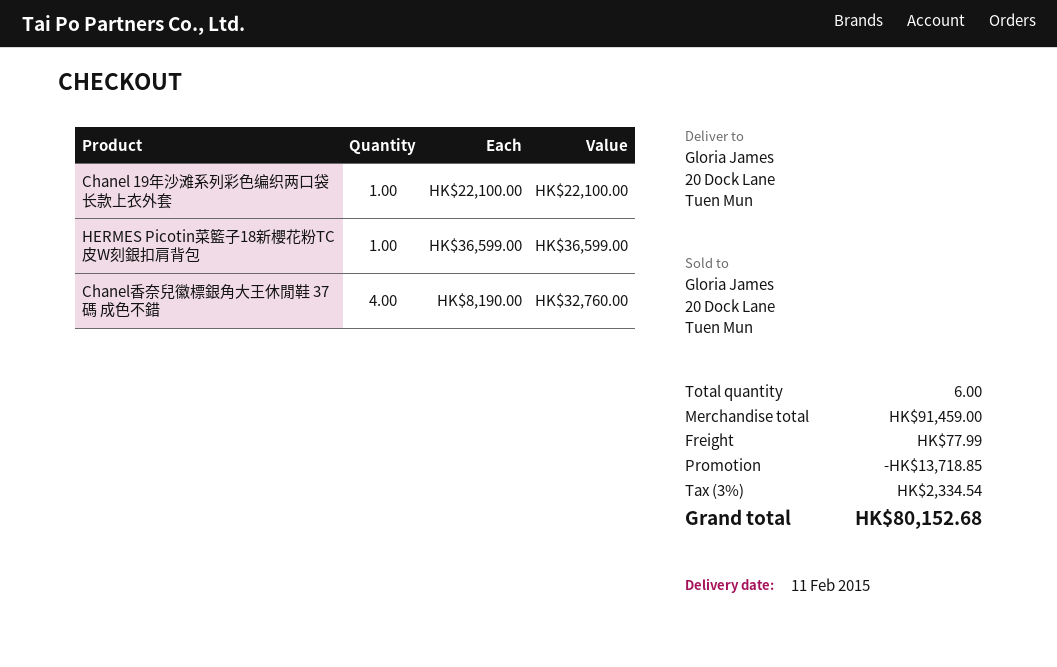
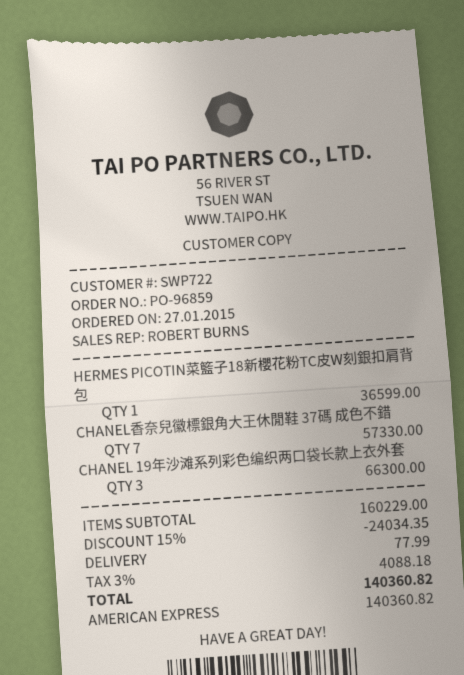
Chanel 19年沙滩系列彩色编织两口袋长款上衣外套: 1 for 22100.00 -> 3 for 66300.00
Chanel香奈兒徽標銀角大王休閒鞋 37碼 成色不錯: 4 for 32760.00 -> 7 for 57330.00
subtotal: 91459.00 -> 160229.00
discount: 13718.85 -> 24034.35
tax: 3% = 2334.54 -> 3% = 4088.18
total: 80152.68 -> 140360.82

